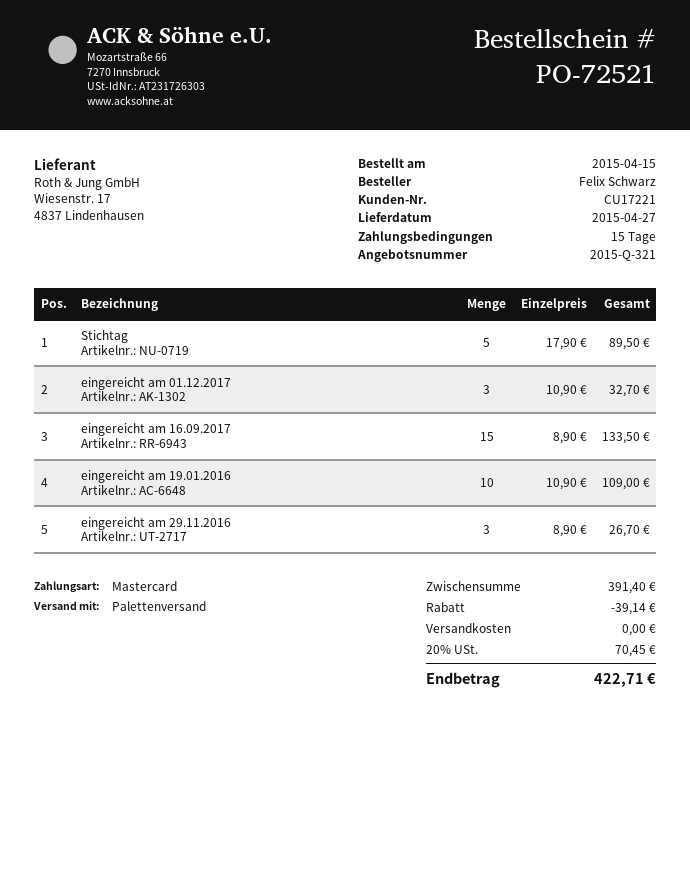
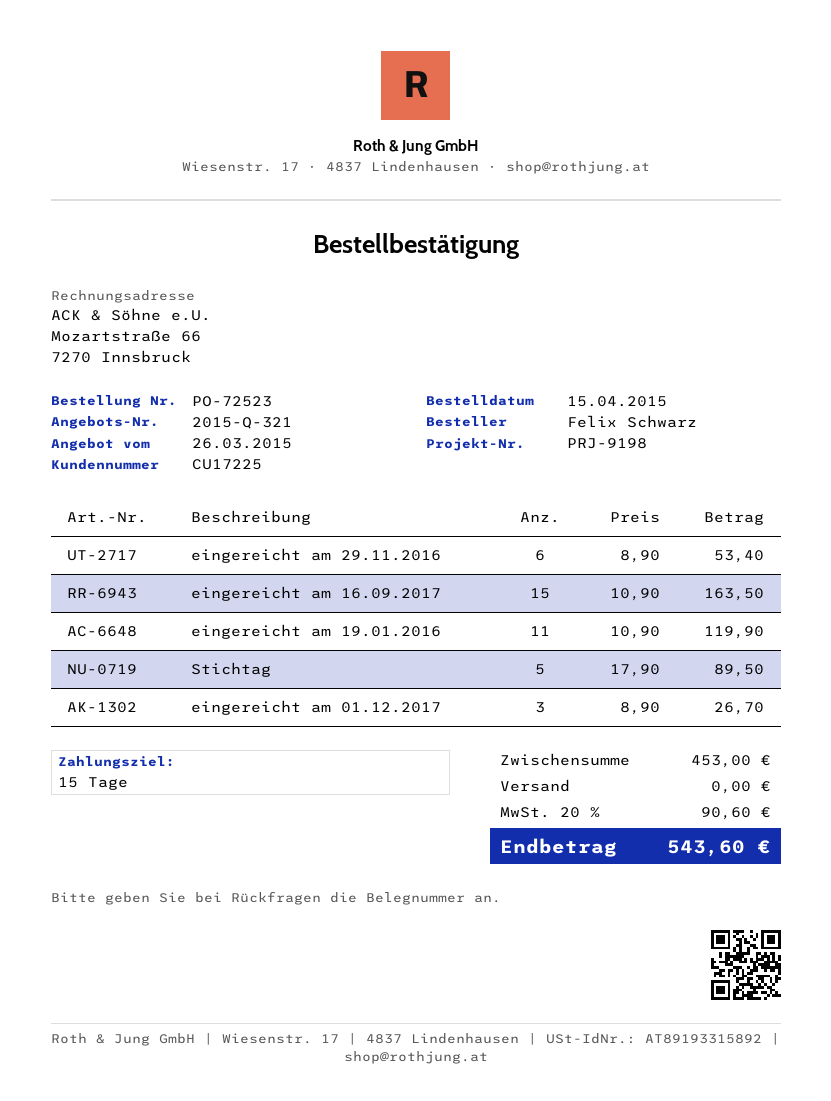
order number: PO-72521 -> PO-72523
customer number: CU17221 -> CU17225
eingereicht am 01.12.2017: 3 x 10.90 = 32.70 -> 3 x 8.90 = 26.70
eingereicht am 16.09.2017: 15 x 8.90 = 133.50 -> 15 x 10.90 = 163.50
eingereicht am 19.01.2016: 10 x 10.90 = 109.00 -> 11 x 10.90 = 119.90
eingereicht am 29.11.2016: 3 x 8.90 = 26.70 -> 6 x 8.90 = 53.40
subtotal: 391.40 -> 453.00
discount: 39.14 -> none
tax: 20% = 70.45 -> 20% = 90.60
total: 422.71 -> 543.60

